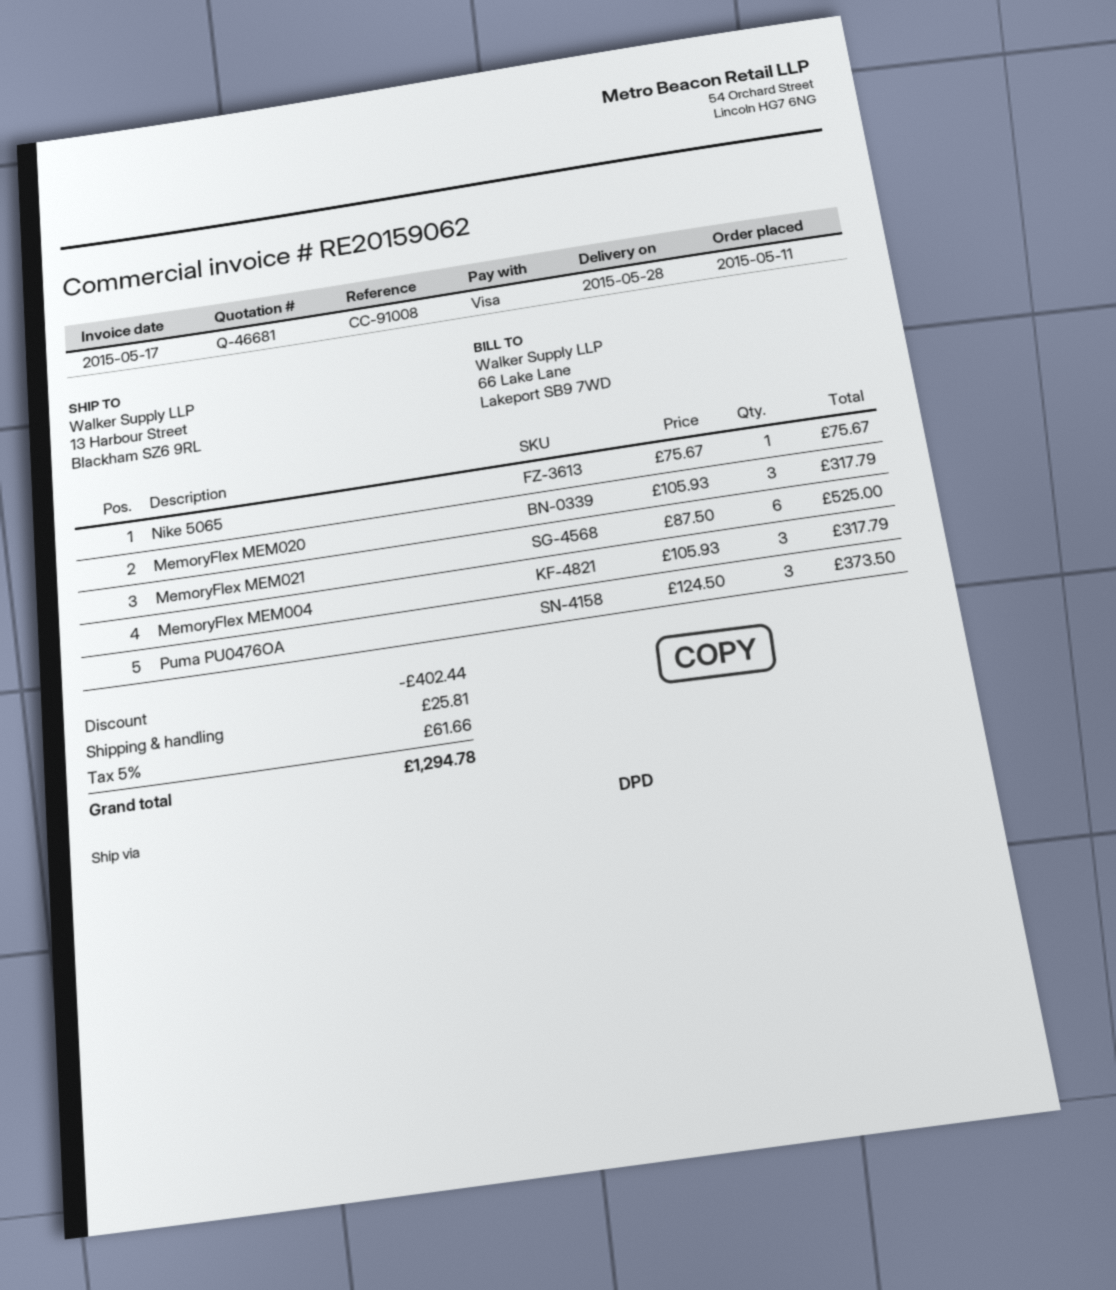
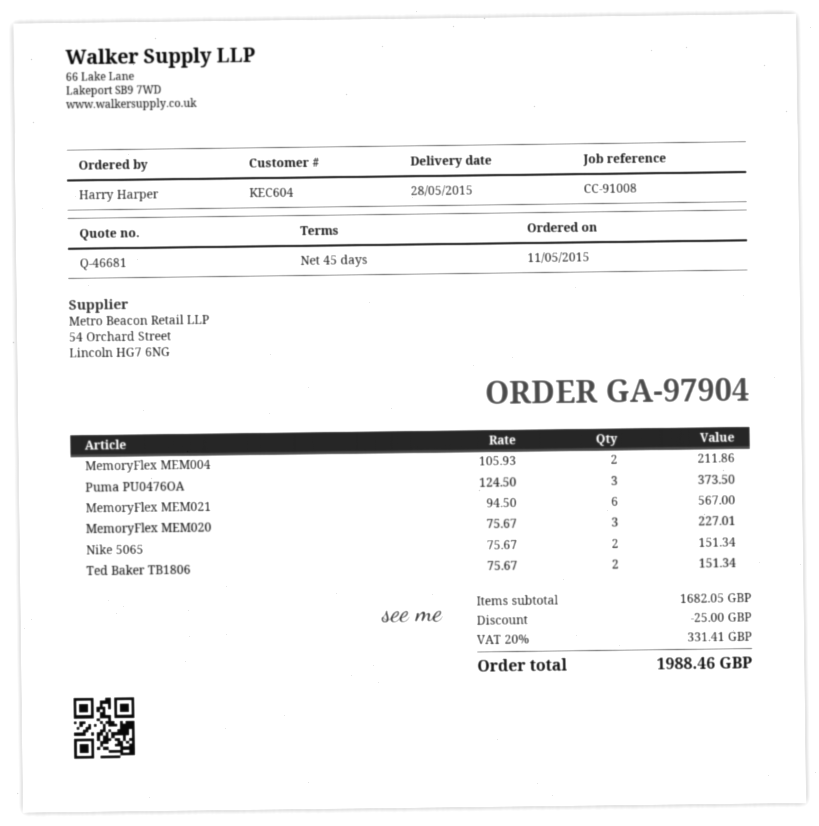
Nike 5065: 1 x 75.67 = 75.67 -> 2 x 75.67 = 151.34
MemoryFlex MEM020: 3 x 105.93 = 317.79 -> 3 x 75.67 = 227.01
MemoryFlex MEM021: 6 x 87.50 = 525.00 -> 6 x 94.50 = 567.00
MemoryFlex MEM004: 3 x 105.93 = 317.79 -> 2 x 105.93 = 211.86
Ted Baker TB1806: none -> 2 x 75.67 = 151.34
discount: 402.44 -> 25.00
shipping: 25.81 -> none
tax: 5% = 61.66 -> 20% = 331.41
total: 1294.78 -> 1988.46

